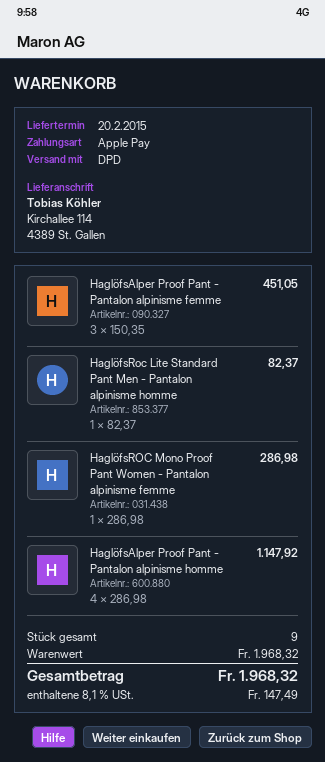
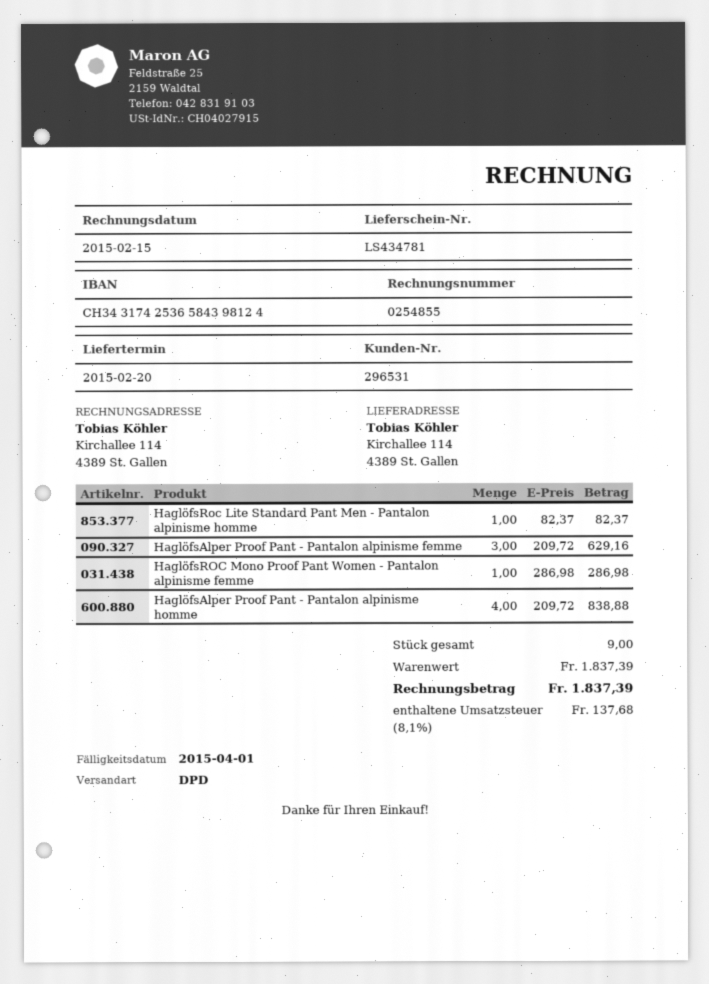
HaglöfsAlper Proof Pant - Pantalon alpinisme femme: 3 x 150.35 = 451.05 -> 3 x 209.72 = 629.16
HaglöfsAlper Proof Pant - Pantalon alpinisme homme: 4 x 286.98 = 1147.92 -> 4 x 209.72 = 838.88
subtotal: 1968.32 -> 1837.39
tax: 8.1% = 147.49 -> 8.1% = 137.68
total: 1968.32 -> 1837.39

